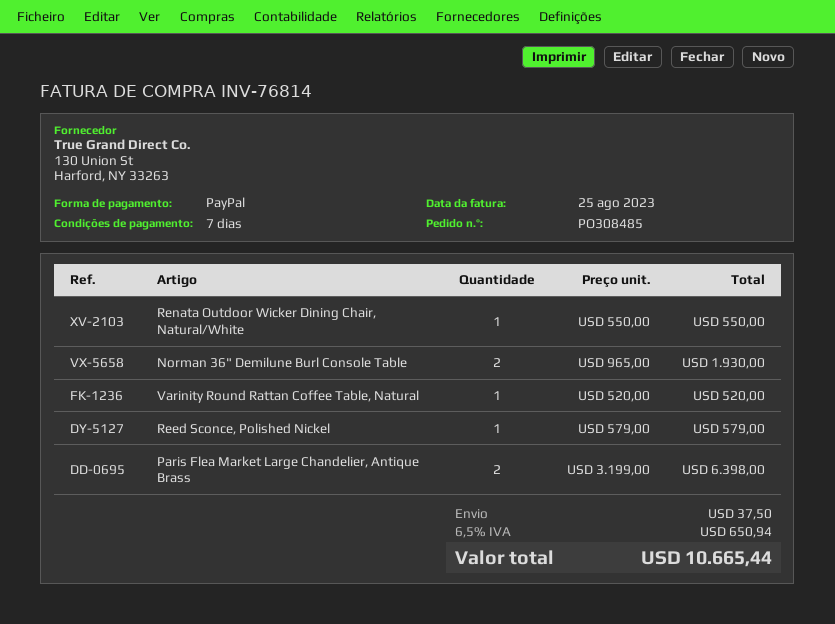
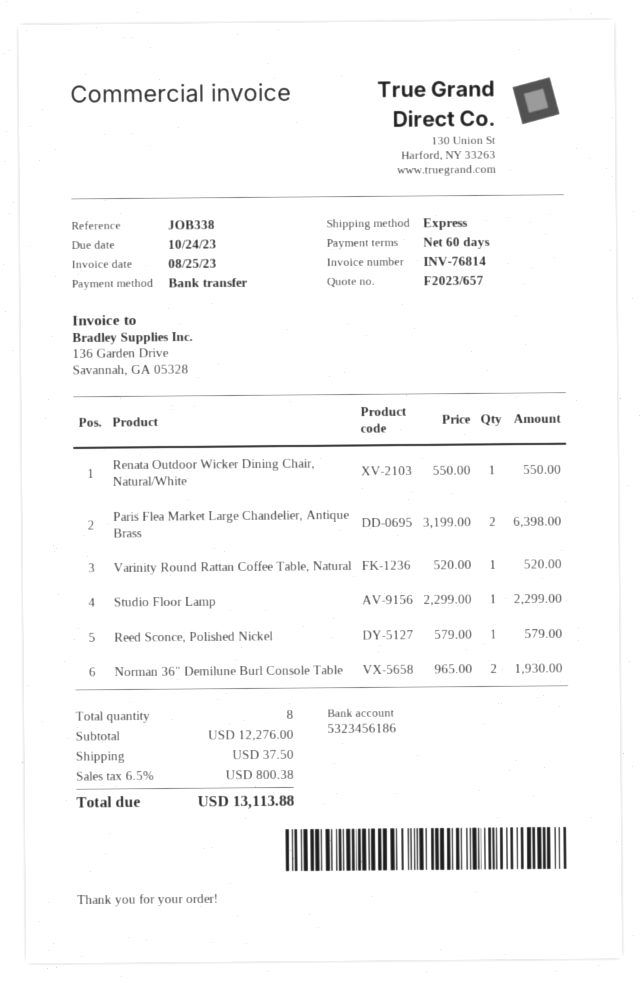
payment terms: 7 days -> 60 days
payment method: PayPal -> bank transfer
Studio Floor Lamp: none -> 1 x 2299.00 = 2299.00
tax: 6.5% = 650.94 -> 6.5% = 800.38
total: 10665.44 -> 13113.88

